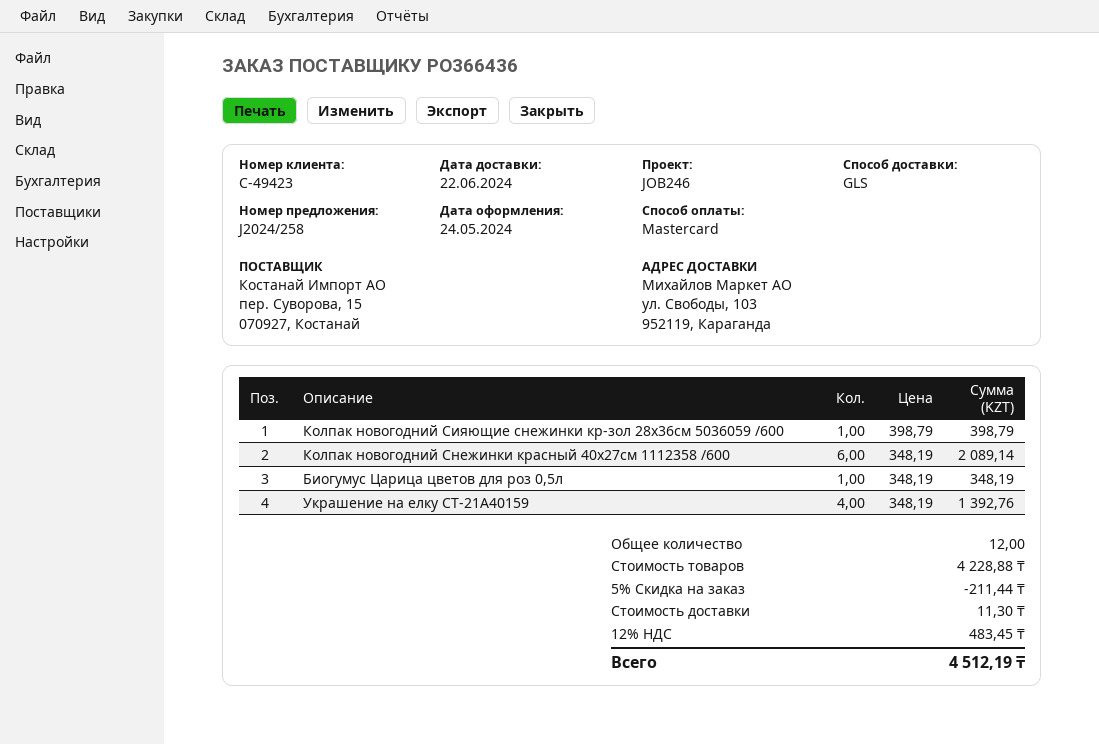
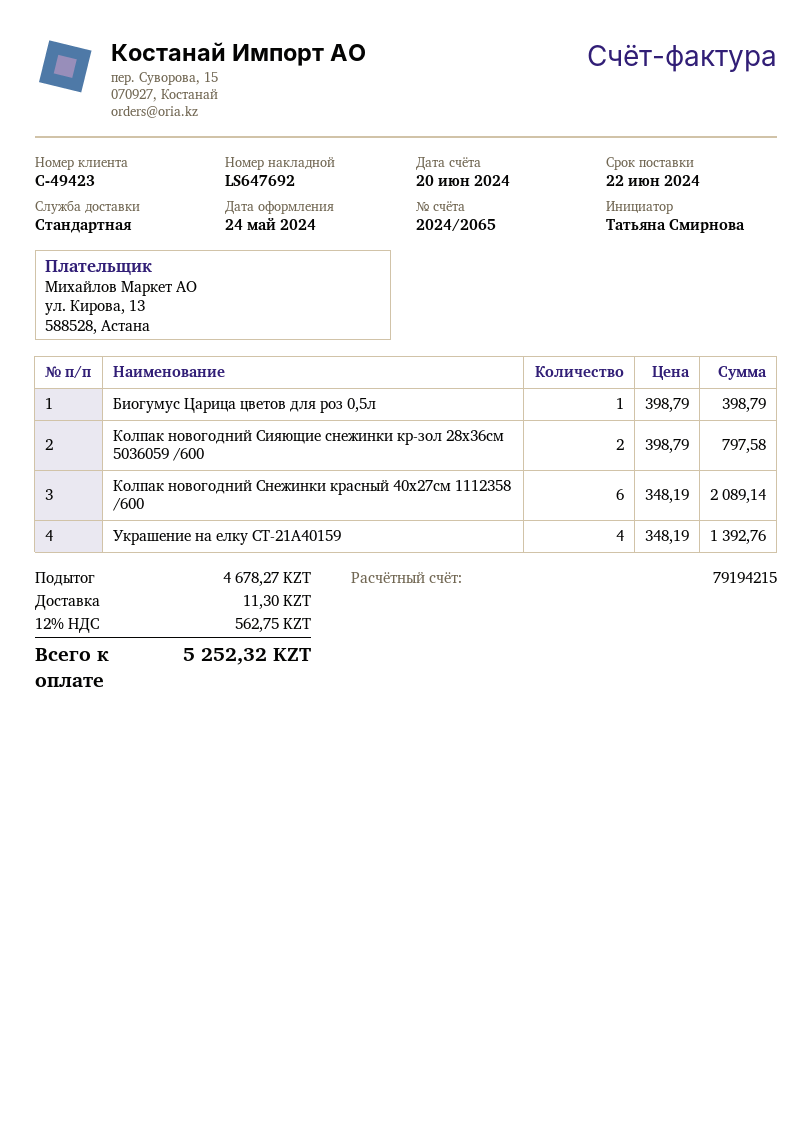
shipping method: GLS -> standard
Колпак новогодний Сияющие снежинки кр-зол 28x36см 5036059 /600: 1 x 398.79 = 398.79 -> 2 x 398.79 = 797.58
Биогумус Царица цветов для роз 0,5л: 1 x 348.19 = 348.19 -> 1 x 398.79 = 398.79
subtotal: 4228.88 -> 4678.27
discount: 5% = 211.44 -> none
tax: 12% = 483.45 -> 12% = 562.75
total: 4512.19 -> 5252.32

